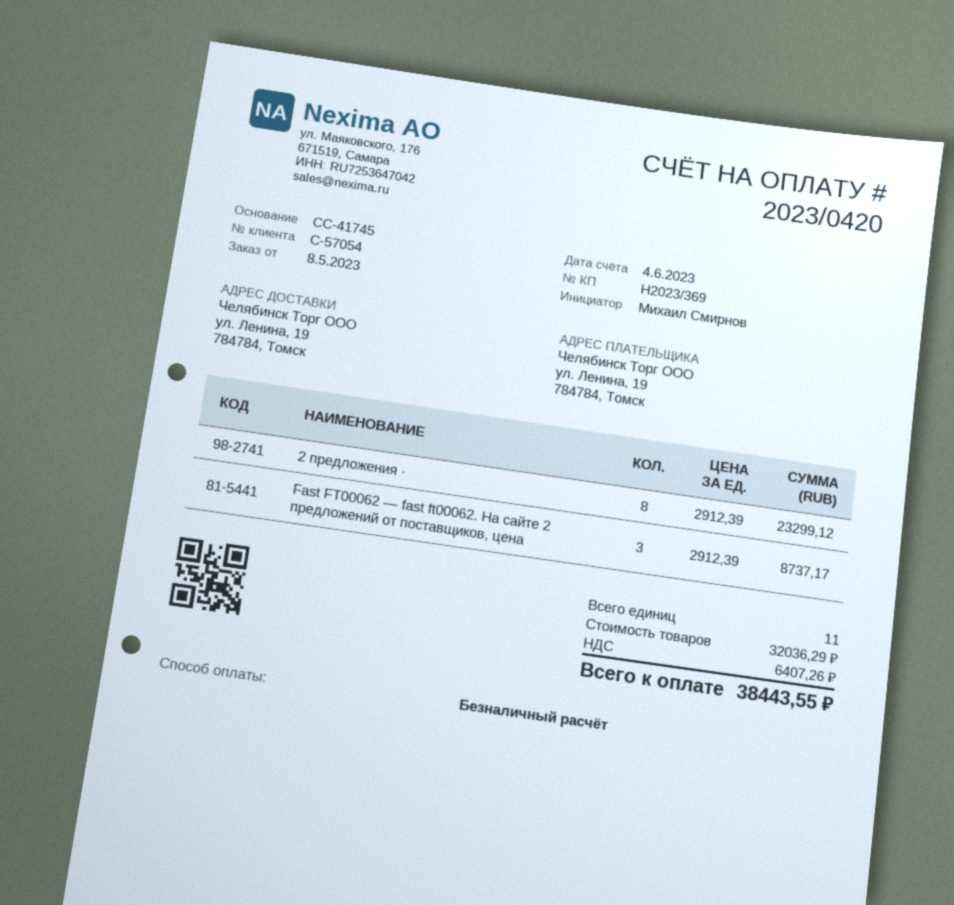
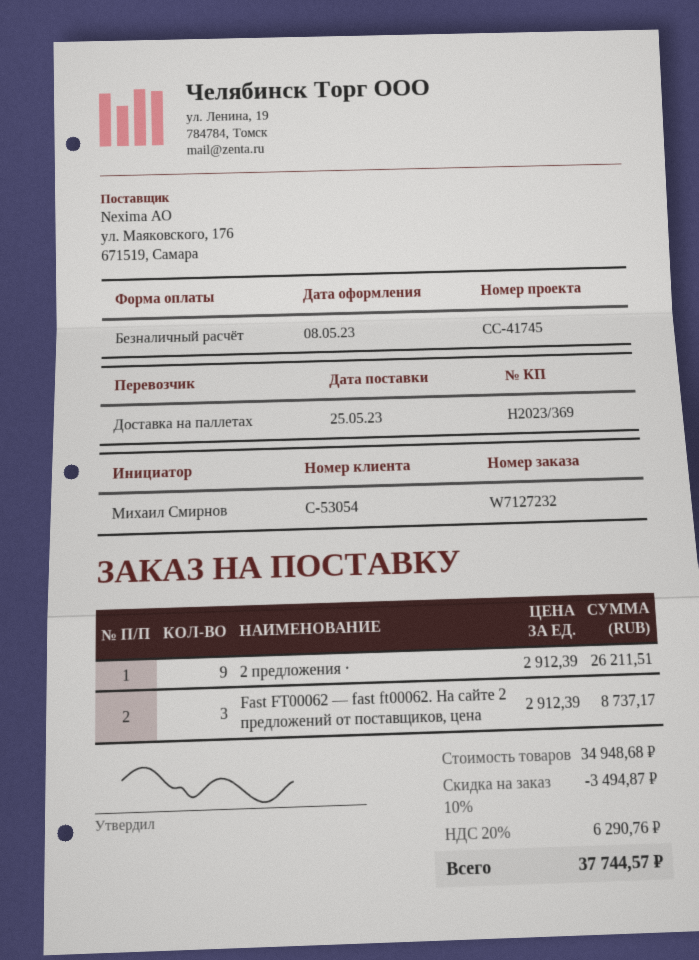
customer number: C-57054 -> C-53054
2 предложения ·: 8 x 2912.39 = 23299.12 -> 9 x 2912.39 = 26211.51
subtotal: 32036.29 -> 34948.68
discount: none -> 10% = 3494.87
tax: 6407.26 -> 6290.76
total: 38443.55 -> 37744.57

